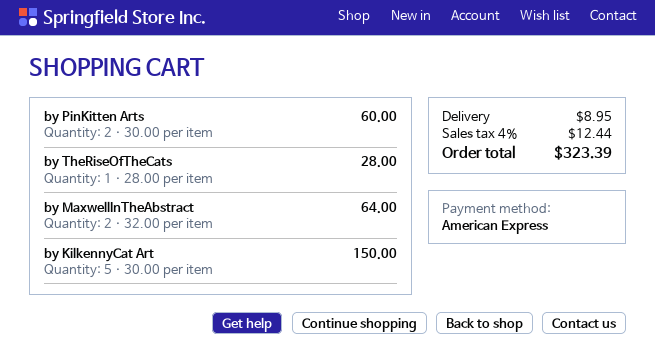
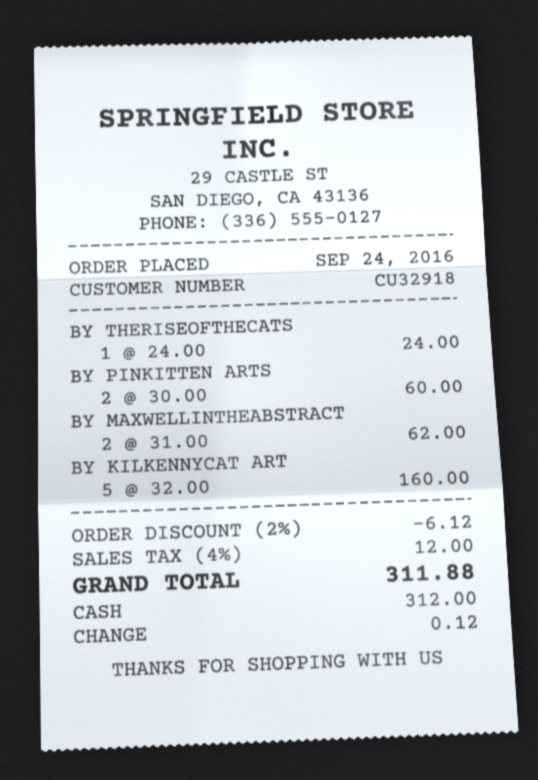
payment method: American Express -> cash
by TheRiseOfTheCats: 1 x 28.00 = 28.00 -> 1 x 24.00 = 24.00
by MaxwellInTheAbstract: 2 x 32.00 = 64.00 -> 2 x 31.00 = 62.00
by KilkennyCat Art: 5 x 30.00 = 150.00 -> 5 x 32.00 = 160.00
discount: none -> 2% = 6.12
shipping: 8.95 -> none
tax: 4% = 12.44 -> 4% = 12.00
total: 323.39 -> 311.88

